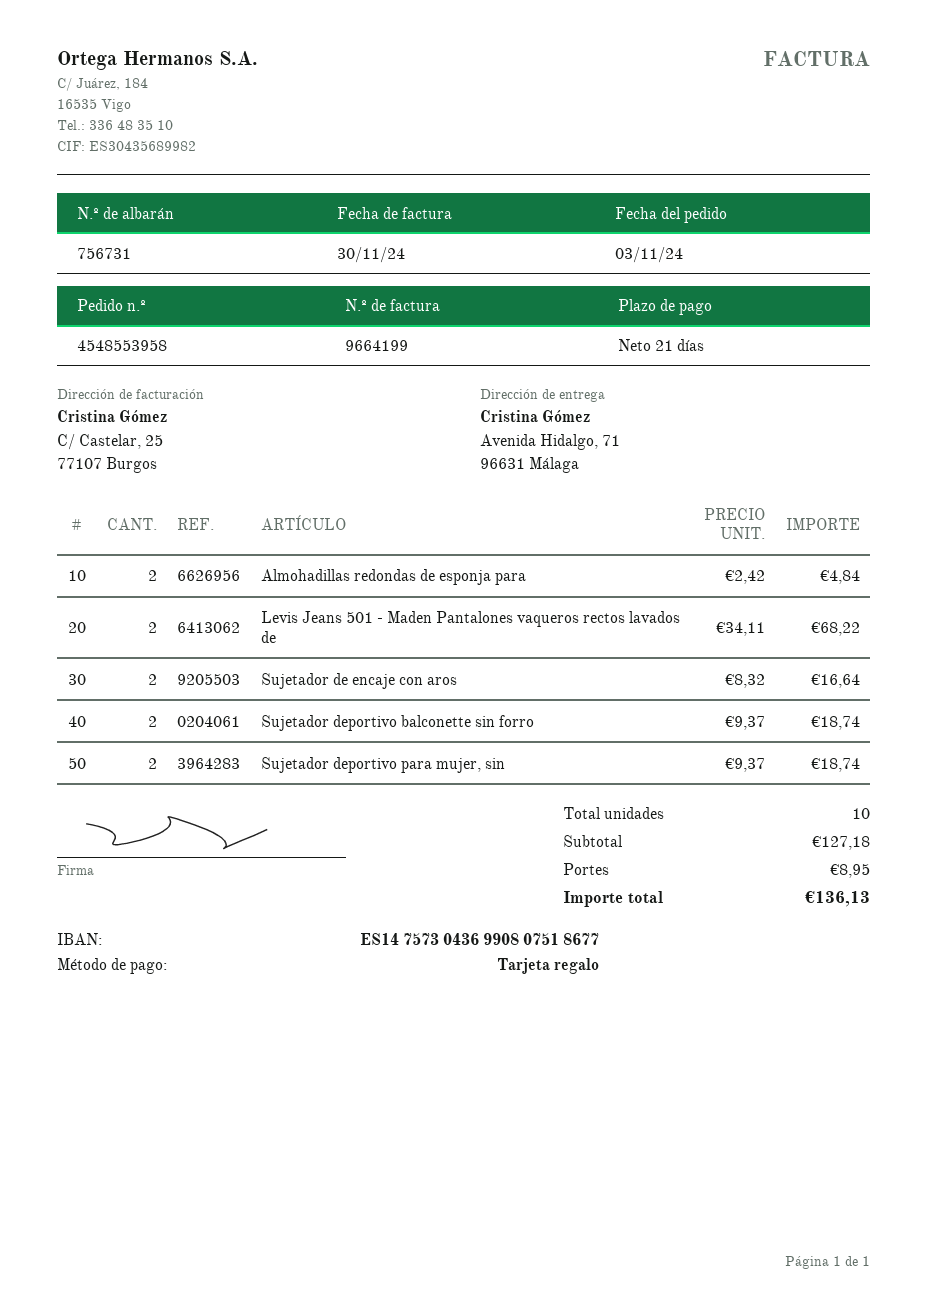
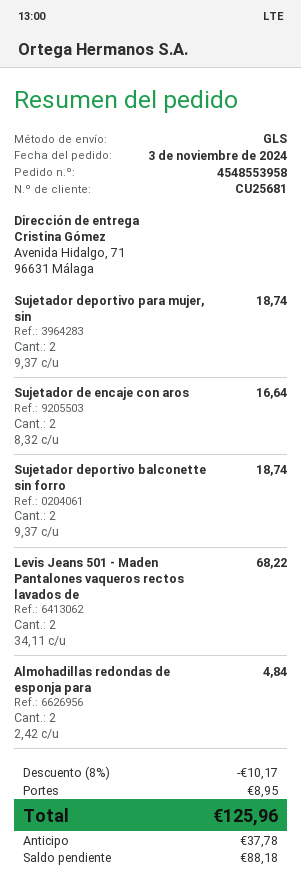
discount: none -> 8% = 10.17
total: 136.13 -> 125.96

